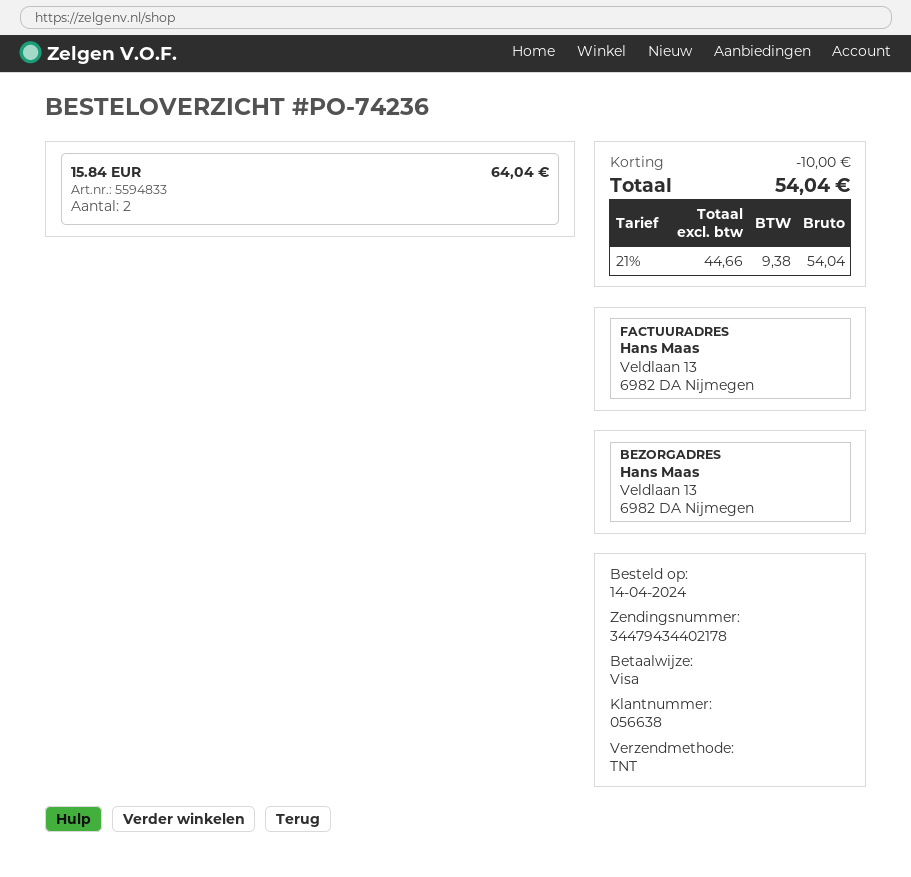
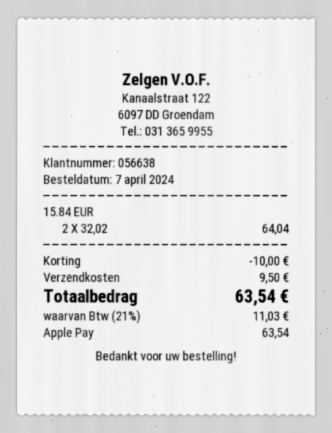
order date: 2024-04-14 -> 2024-04-07
payment method: Visa -> Apple Pay
shipping: none -> 9.50
tax: 21% = 9.38 -> 21% = 11.03
total: 54.04 -> 63.54

